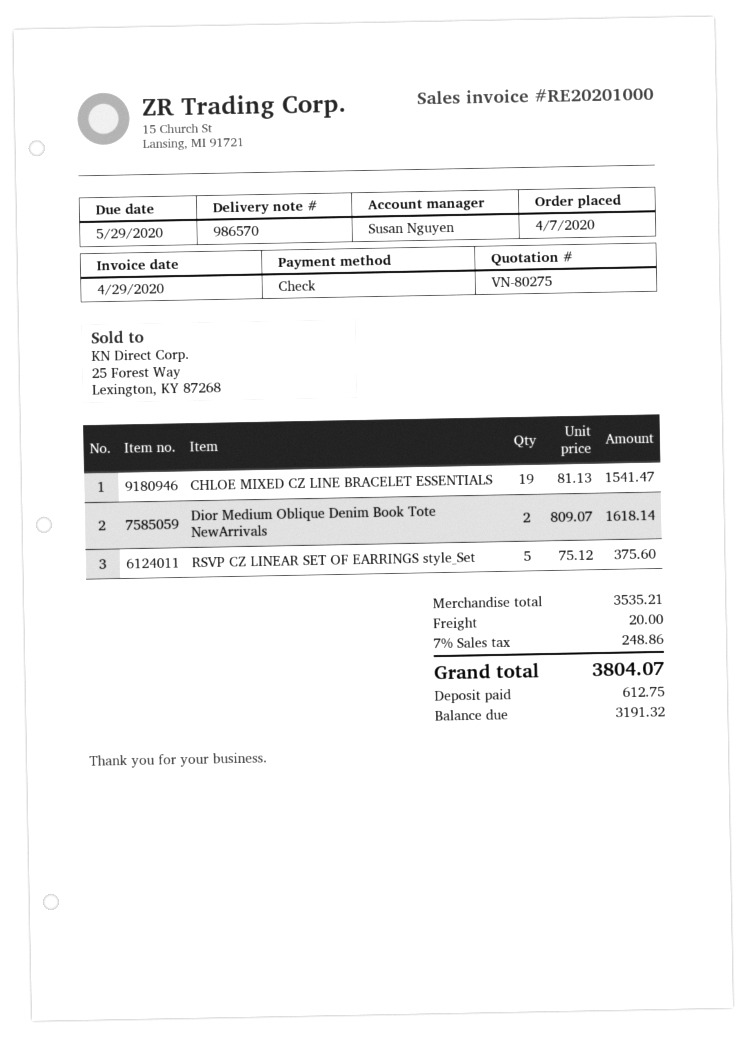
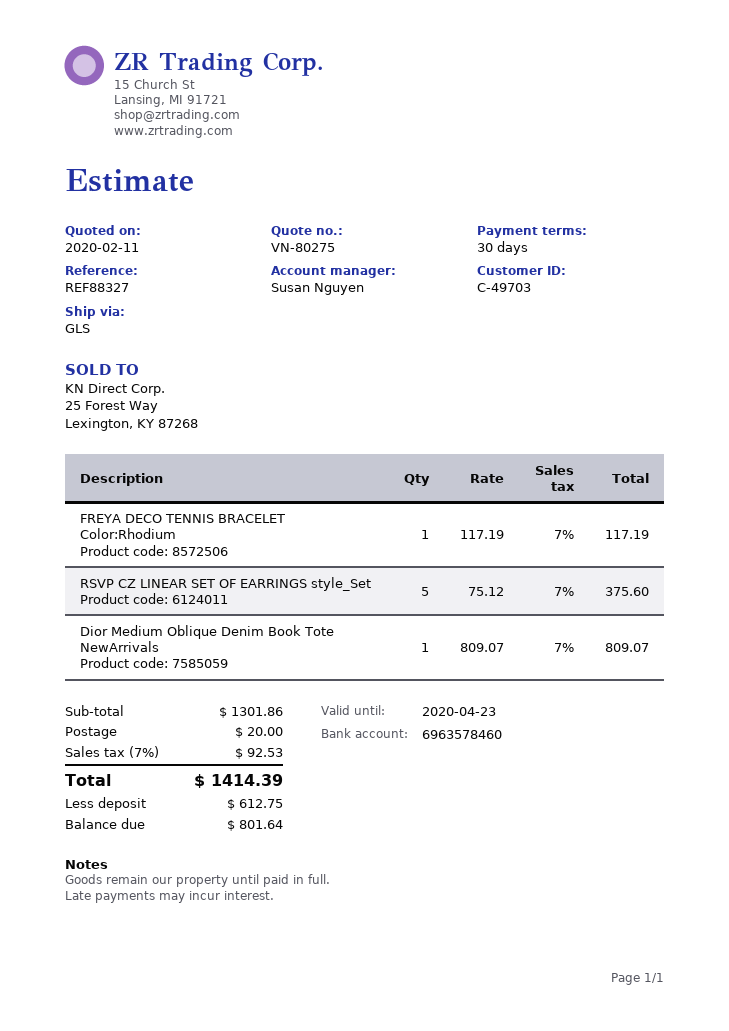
CHLOE MIXED CZ LINE BRACELET ESSENTIALS: 19 x 81.13 = 1541.47 -> none
Dior Medium Oblique Denim Book Tote NewArrivals: 2 x 809.07 = 1618.14 -> 1 x 809.07 = 809.07
FREYA DECO TENNIS BRACELET Color:Rhodium: none -> 1 x 117.19 = 117.19
subtotal: 3535.21 -> 1301.86
tax: 7% = 248.86 -> 7% = 92.53
total: 3804.07 -> 1414.39
balance: 3191.32 -> 801.64

